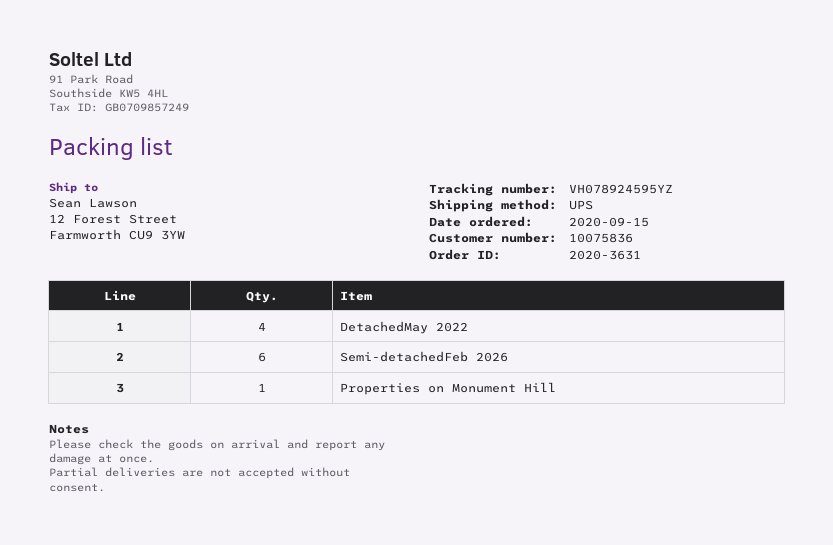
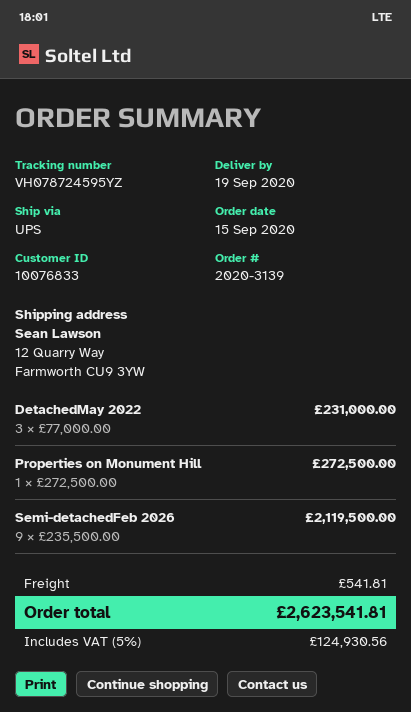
order number: 2020-3631 -> 2020-3139
customer number: 10075836 -> 10076833
tracking number: VH078924595YZ -> VH078724595YZ
ship to: 12 Forest Street, Farmworth CU9 3YW -> 12 Quarry Way, Farmworth CU9 3YW
DetachedMay 2022: 4 -> 3
Semi-detachedFeb 2026: 6 -> 9

